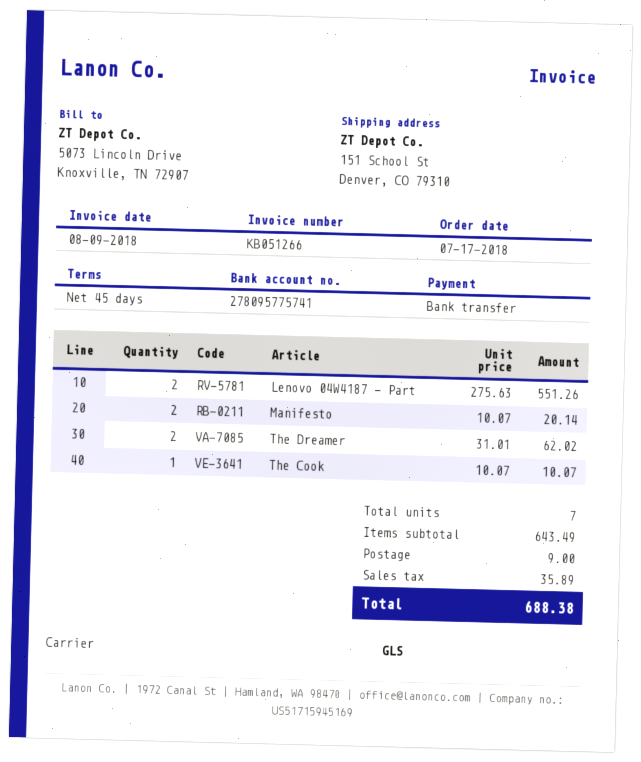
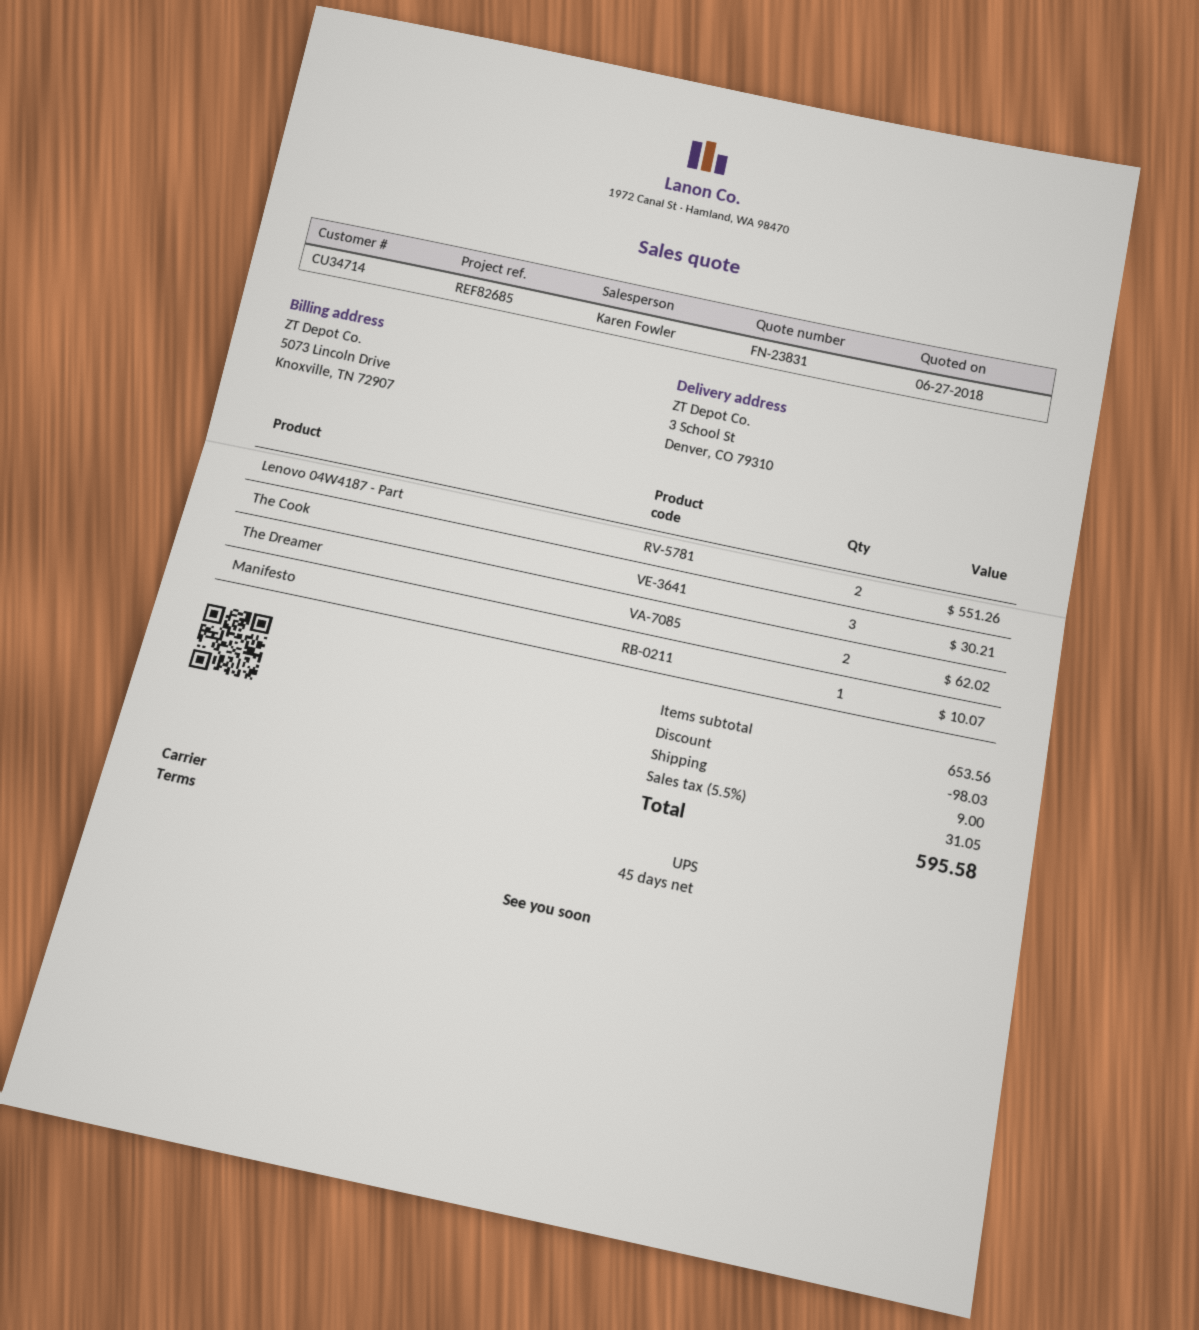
shipping method: GLS -> UPS
ship to: 151 School St, Denver, CO 79310 -> 3 School St, Denver, CO 79310
Manifesto: 2 for 20.14 -> 1 for 10.07
The Cook: 1 for 10.07 -> 3 for 30.21
subtotal: 643.49 -> 653.56
discount: none -> 98.03
tax: 35.89 -> 31.05
total: 688.38 -> 595.58

